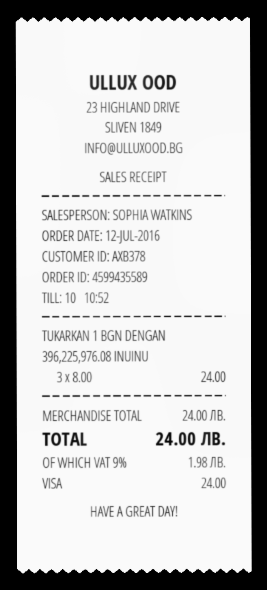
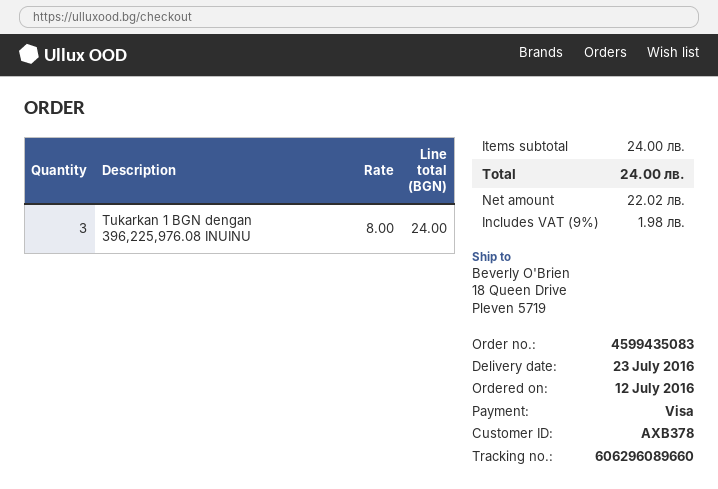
order number: 4599435589 -> 4599435083

